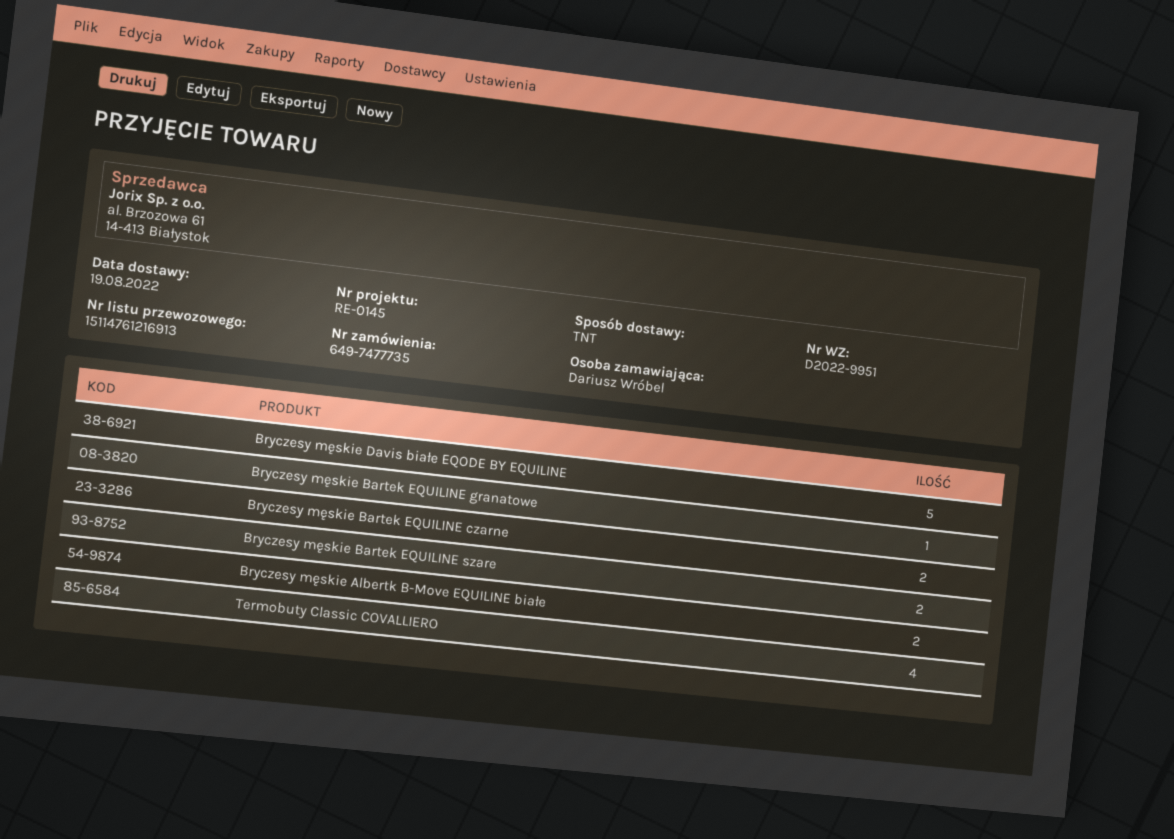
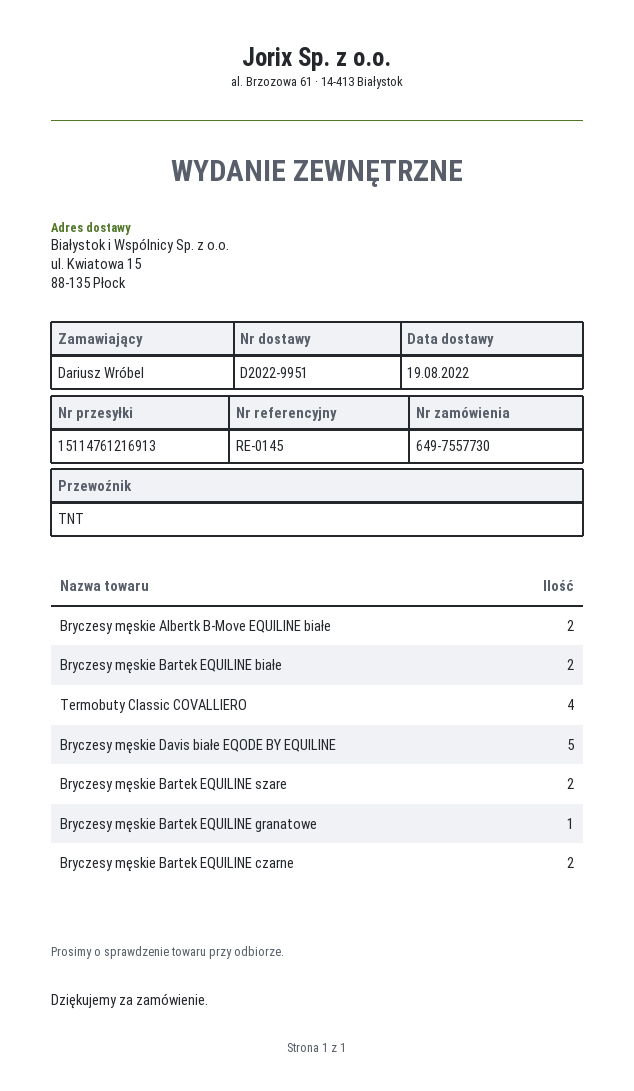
order number: 649-7477735 -> 649-7557730
Bryczesy męskie Bartek EQUILINE białe: none -> 2

